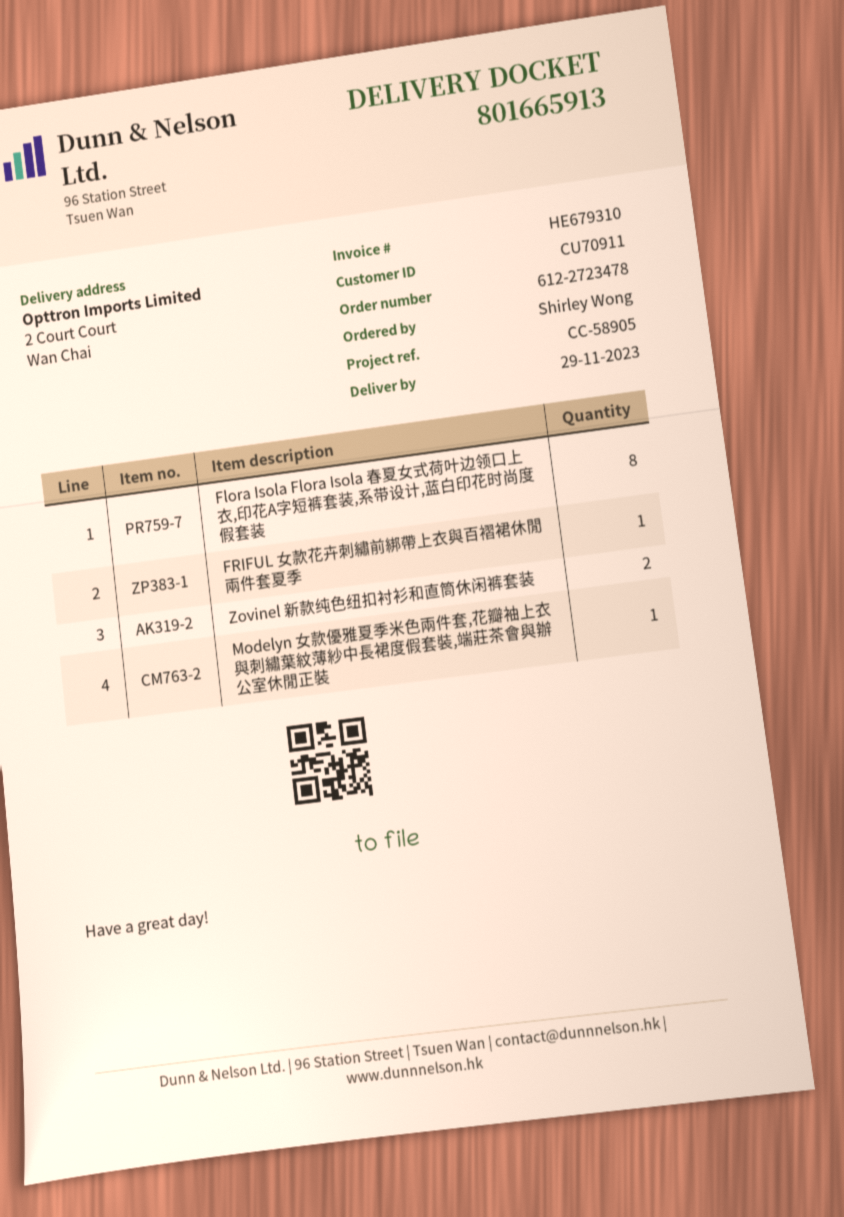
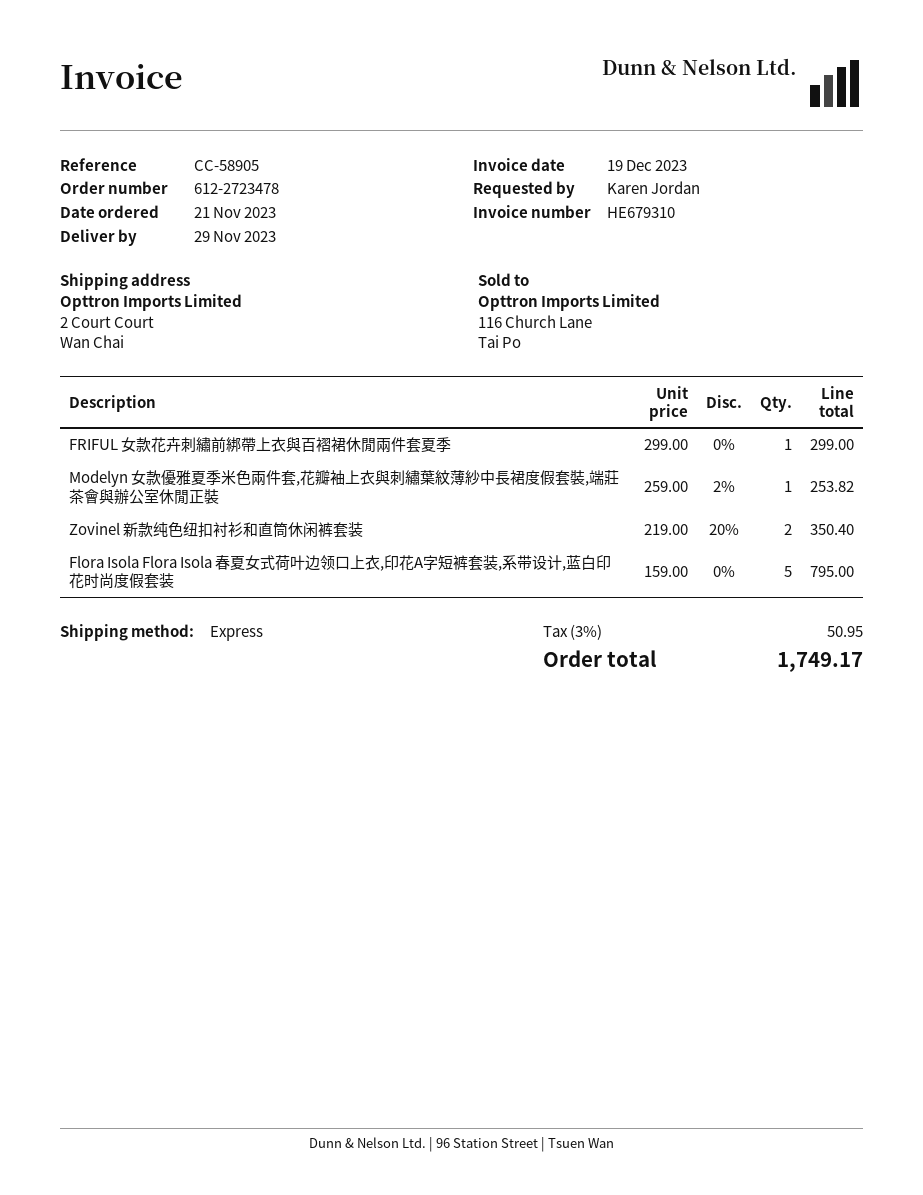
ordered by: Shirley Wong -> Karen Jordan
Flora Isola Flora Isola 春夏女式荷叶边领口上衣,印花A字短裤套装,系带设计,蓝白印花时尚度假套装: 8 -> 5

